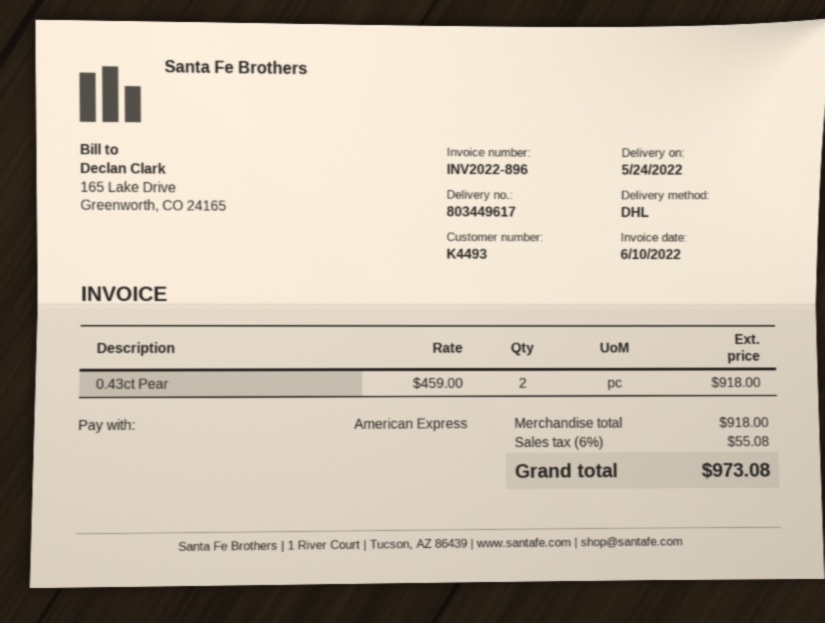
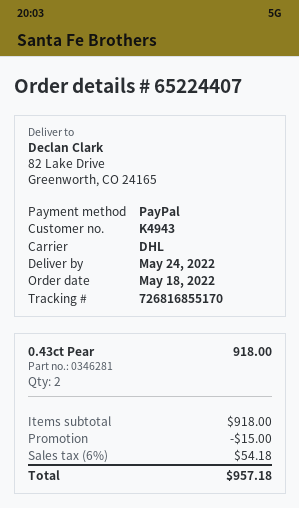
customer number: K4493 -> K4943
payment method: American Express -> PayPal
discount: none -> 15.00
tax: 6% = 55.08 -> 6% = 54.18
total: 973.08 -> 957.18

